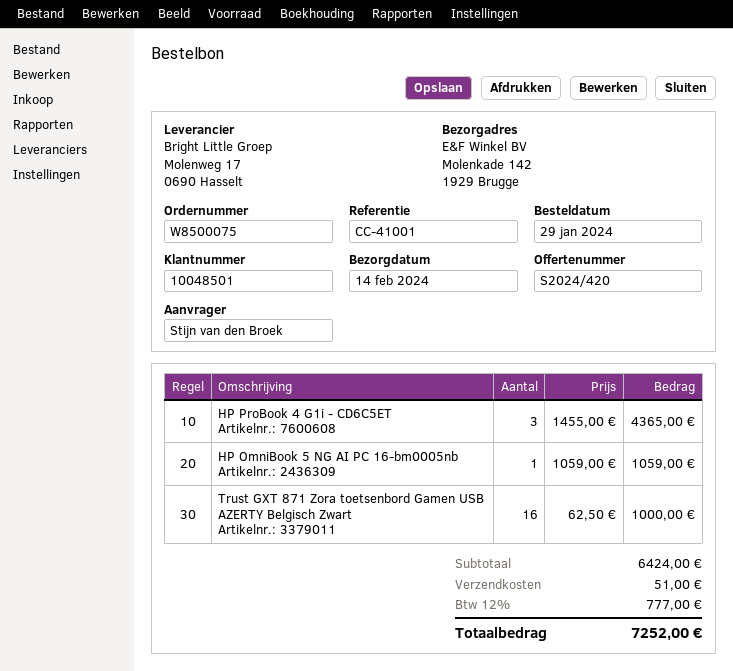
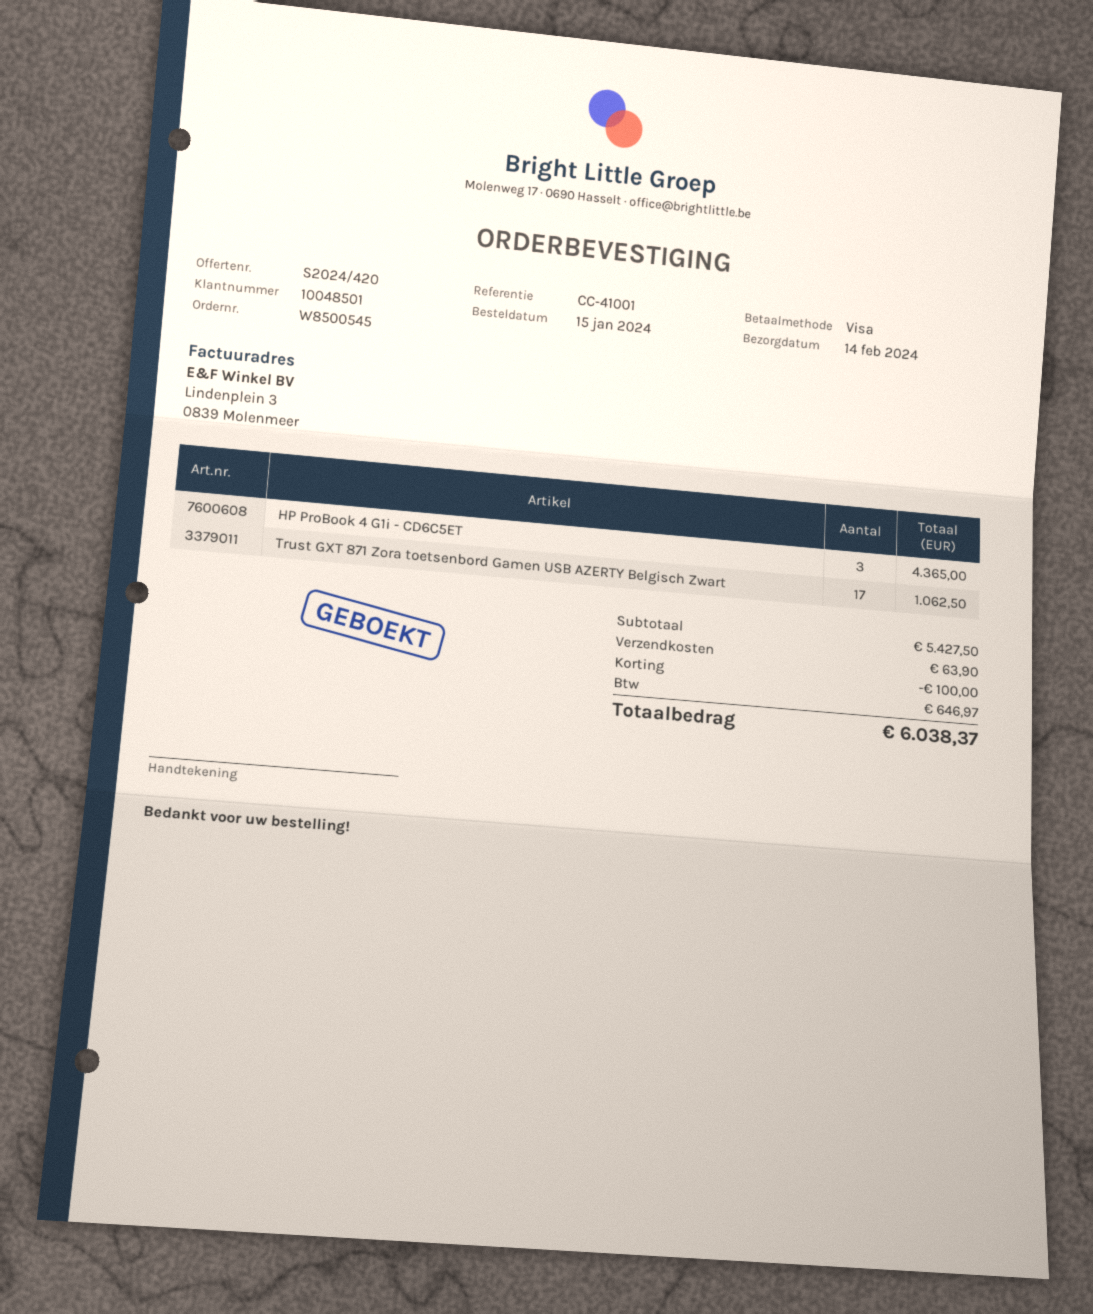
order number: W8500075 -> W8500545
order date: 2024-01-29 -> 2024-01-15
HP OmniBook 5 NG AI PC 16-bm0005nb: 1 for 1059.00 -> none
Trust GXT 871 Zora toetsenbord Gamen USB AZERTY Belgisch Zwart: 16 for 1000.00 -> 17 for 1062.50
subtotal: 6424.00 -> 5427.50
discount: none -> 100.00
shipping: 51.00 -> 63.90
tax: 777.00 -> 646.97
total: 7252.00 -> 6038.37

